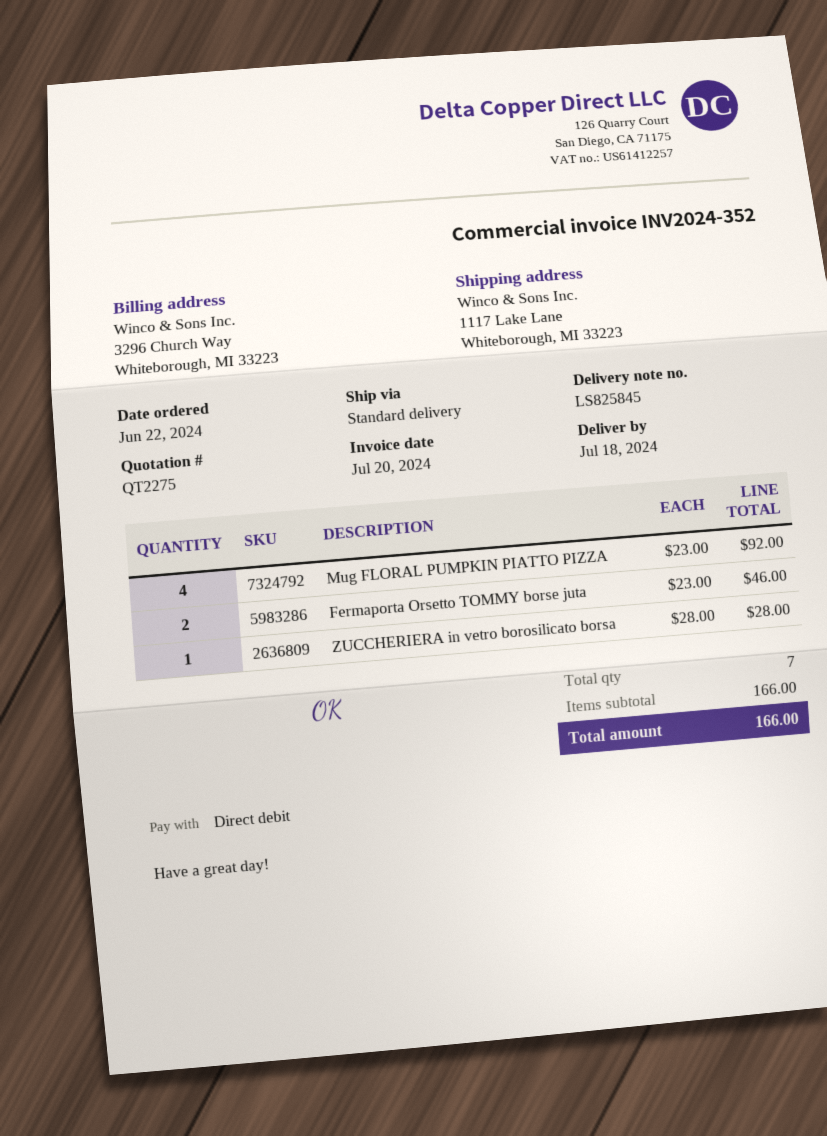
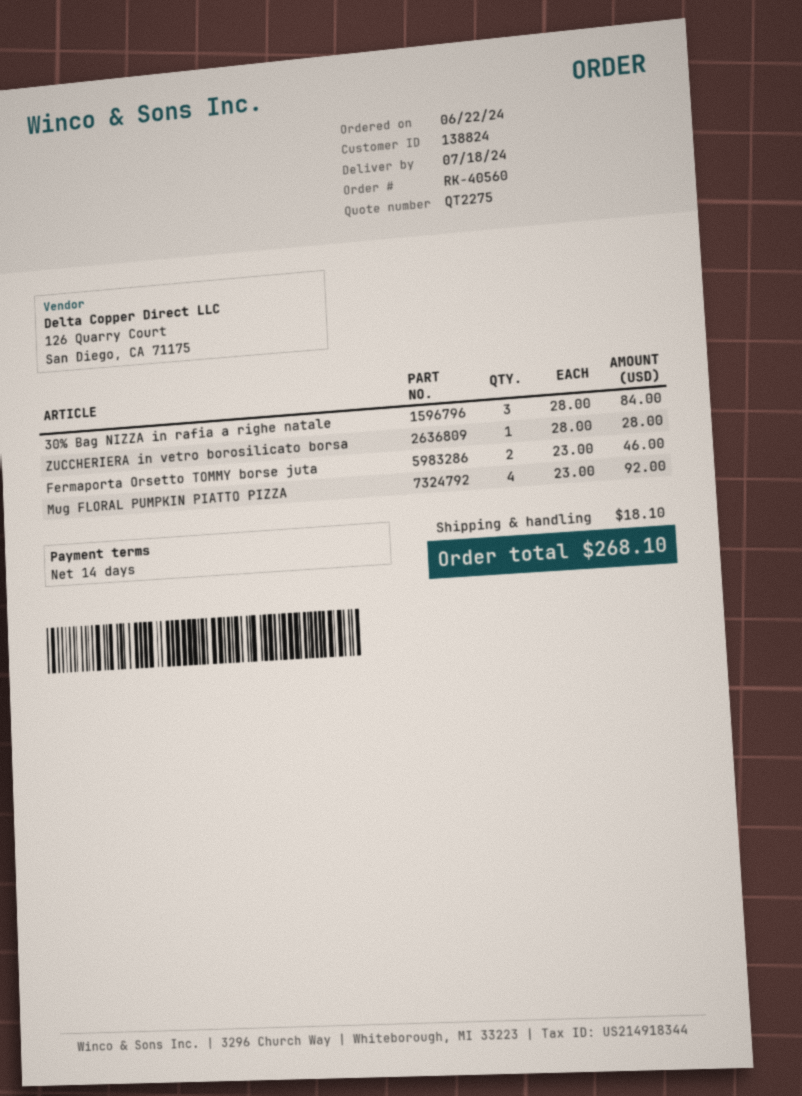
30% Bag NIZZA in rafia a righe natale: none -> 3 x 28.00 = 84.00
shipping: none -> 18.10
total: 166.00 -> 268.10

